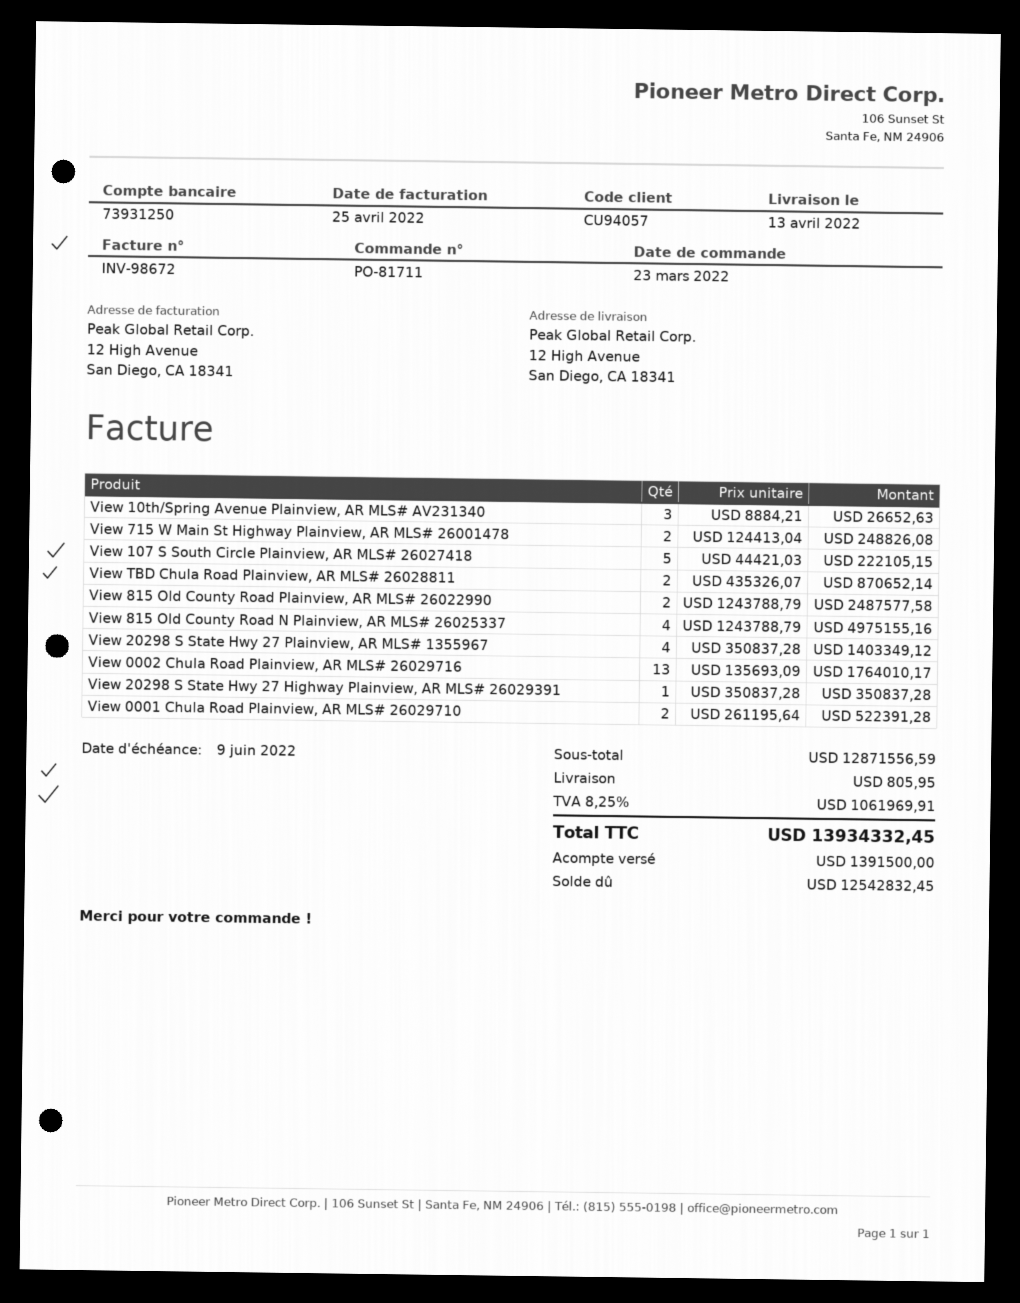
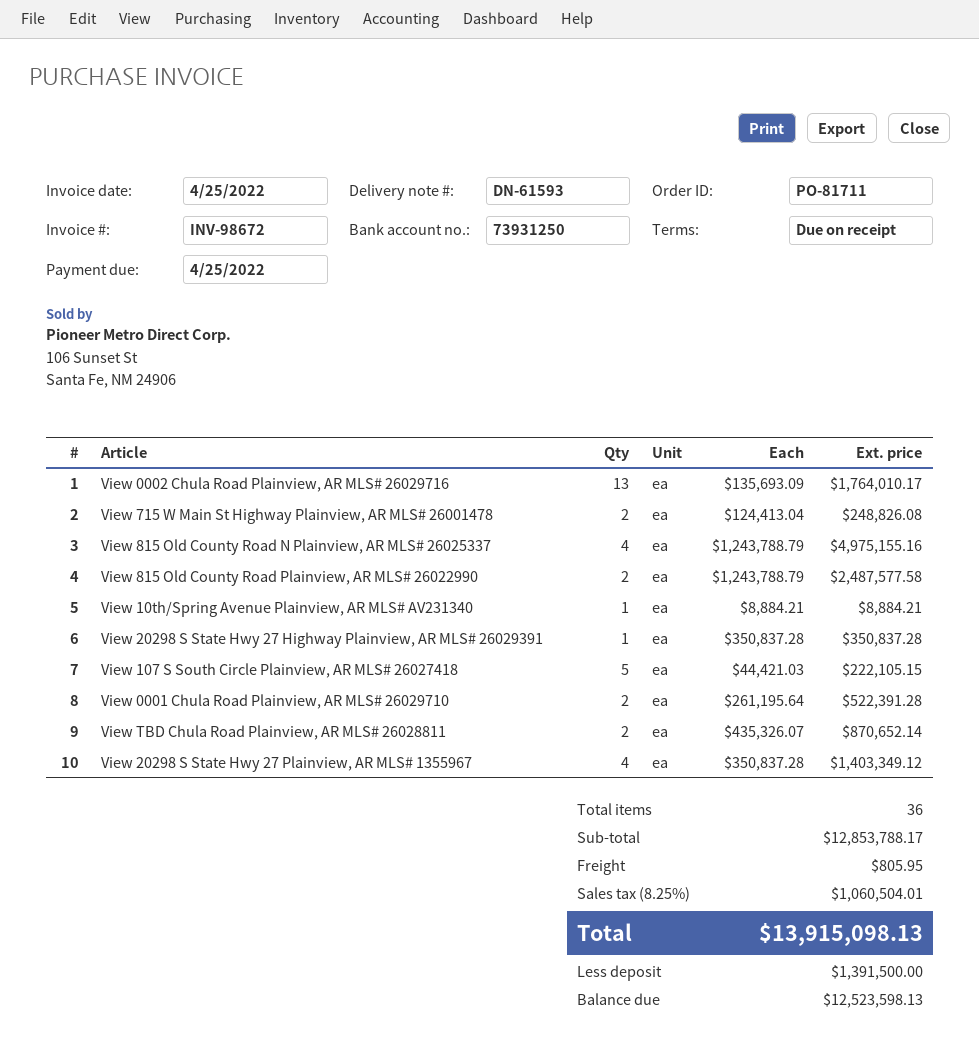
due date: 2022-06-09 -> 2022-04-25
View 10th/Spring Avenue Plainview, AR MLS# AV231340: 3 x 8884.21 = 26652.63 -> 1 x 8884.21 = 8884.21
subtotal: 12871556.59 -> 12853788.17
tax: 8.25% = 1061969.91 -> 8.25% = 1060504.01
total: 13934332.45 -> 13915098.13
balance: 12542832.45 -> 12523598.13

